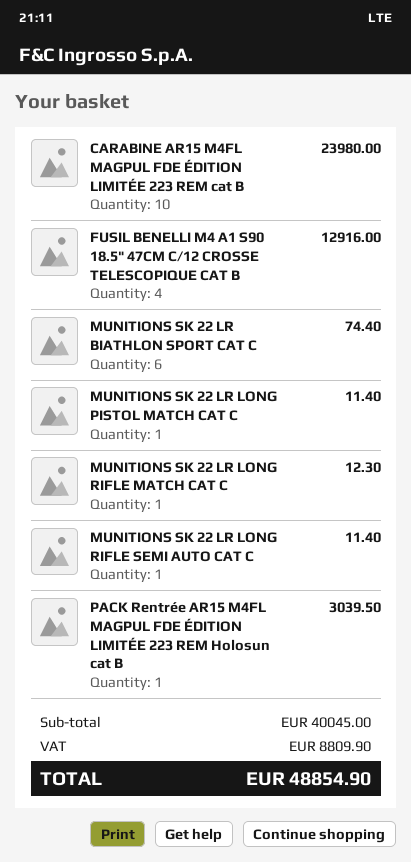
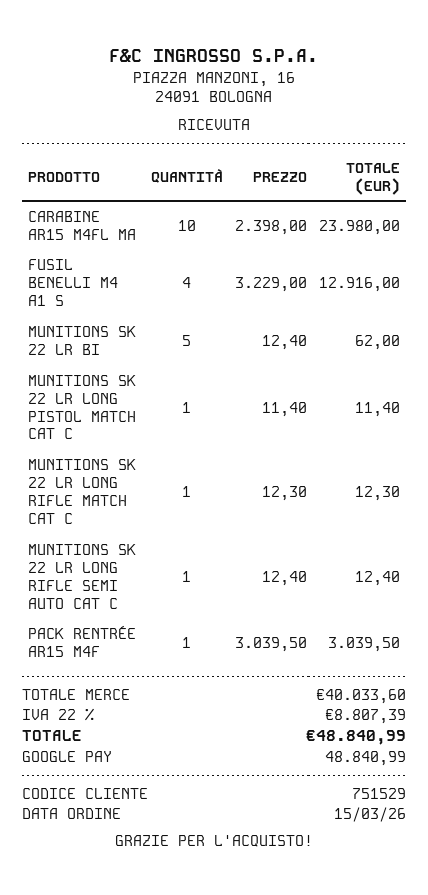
MUNITIONS SK 22 LR BIATHLON SPORT CAT C: 6 for 74.40 -> 5 for 62.00
MUNITIONS SK 22 LR LONG RIFLE SEMI AUTO CAT C: 1 for 11.40 -> 1 for 12.40
subtotal: 40045.00 -> 40033.60
tax: 8809.90 -> 8807.39
total: 48854.90 -> 48840.99

